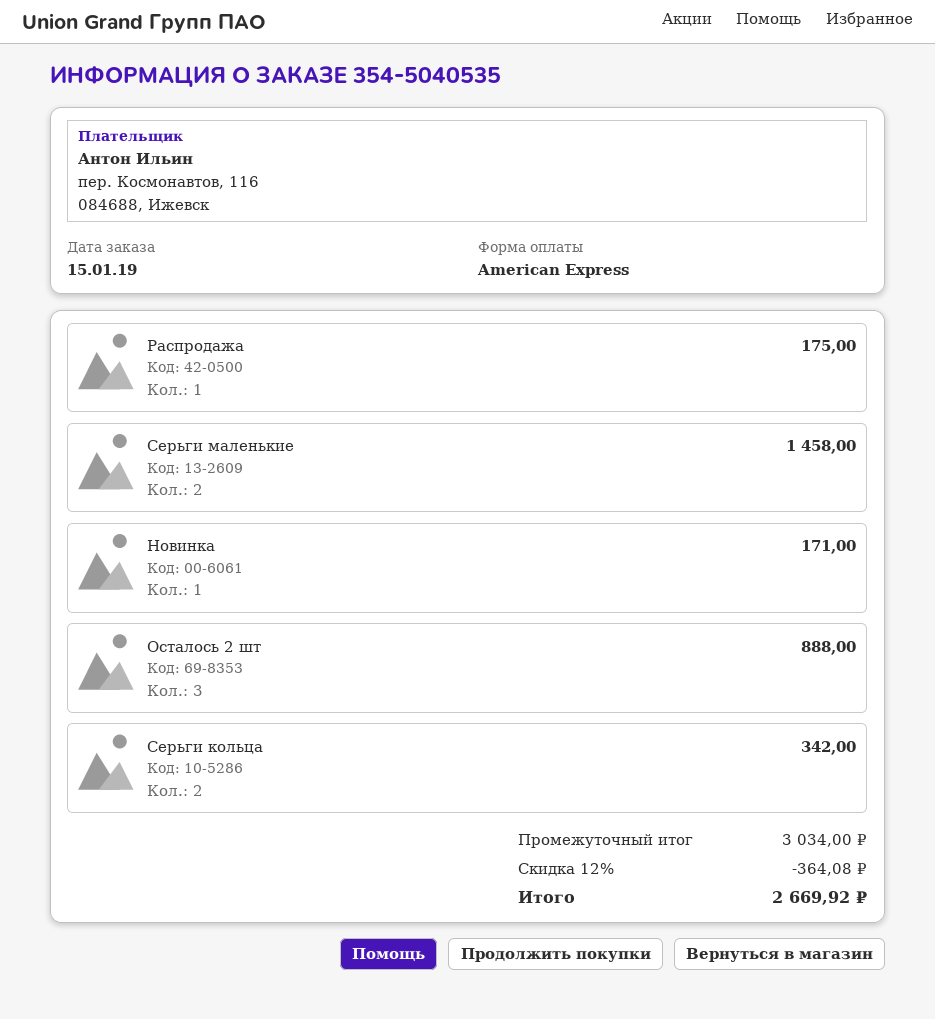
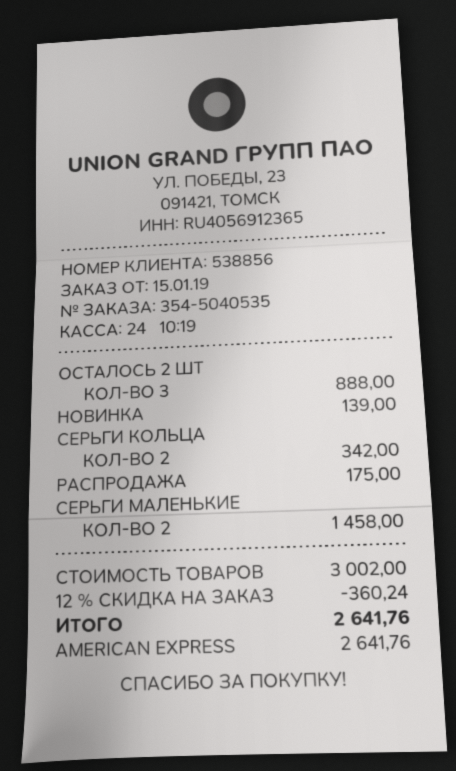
Новинка: 1 for 171.00 -> 1 for 139.00
subtotal: 3034.00 -> 3002.00
discount: 12% = 364.08 -> 12% = 360.24
total: 2669.92 -> 2641.76

